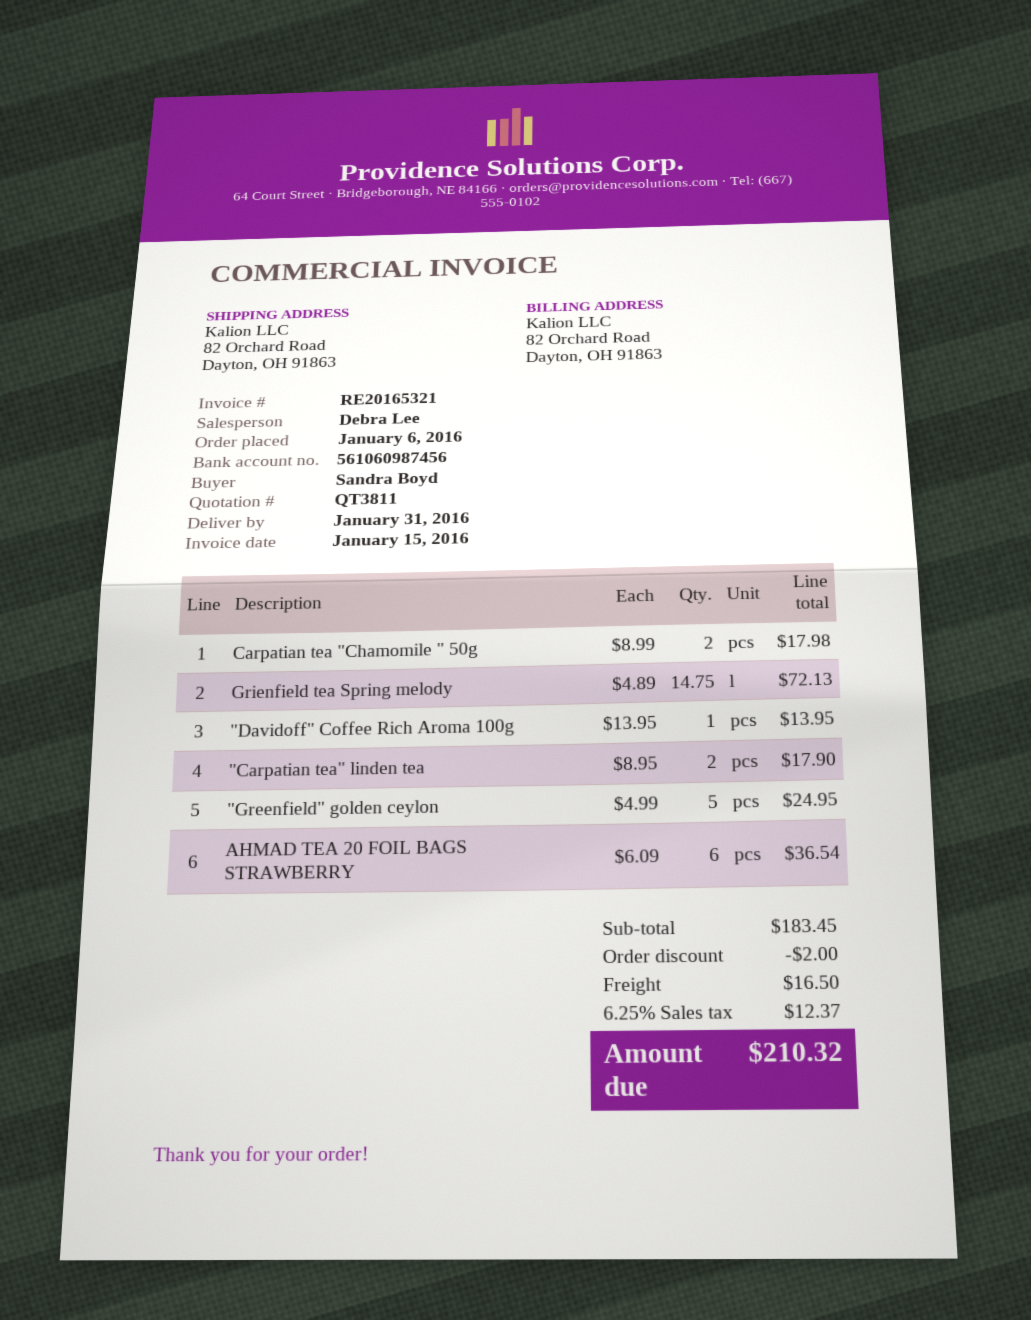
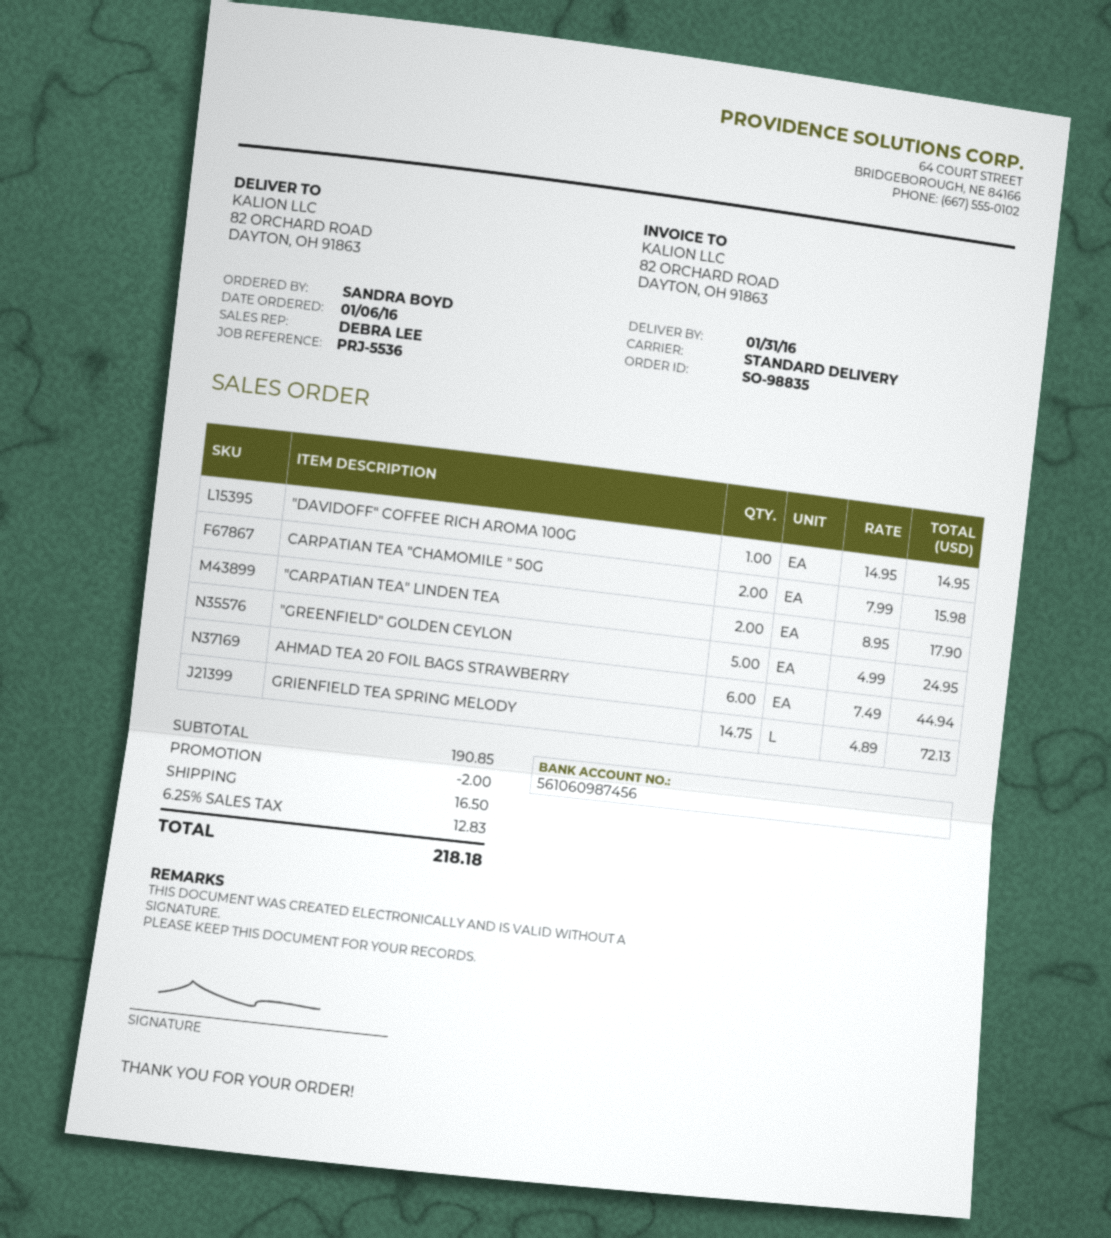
Carpatian tea "Chamomile " 50g: 2 x 8.99 = 17.98 -> 2 x 7.99 = 15.98
"Davidoff" Coffee Rich Aroma 100g: 1 x 13.95 = 13.95 -> 1 x 14.95 = 14.95
AHMAD TEA 20 FOIL BAGS STRAWBERRY: 6 x 6.09 = 36.54 -> 6 x 7.49 = 44.94
subtotal: 183.45 -> 190.85
tax: 6.25% = 12.37 -> 6.25% = 12.83
total: 210.32 -> 218.18

